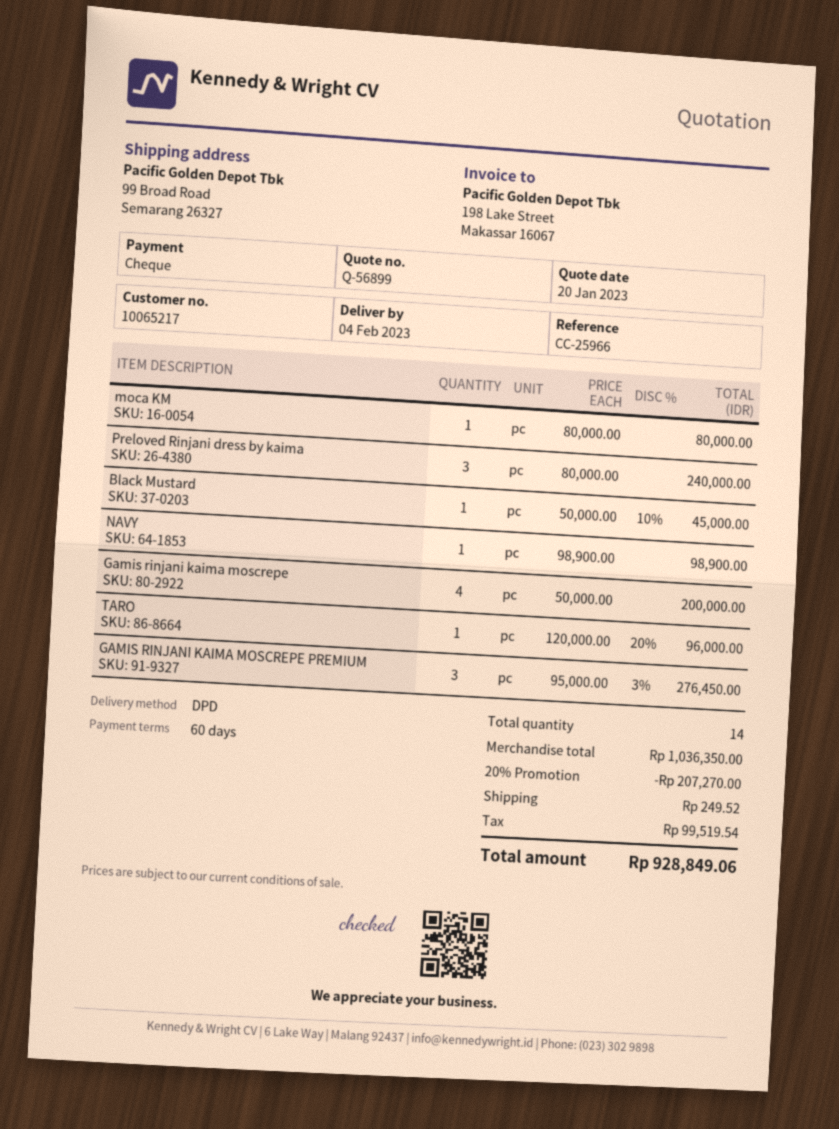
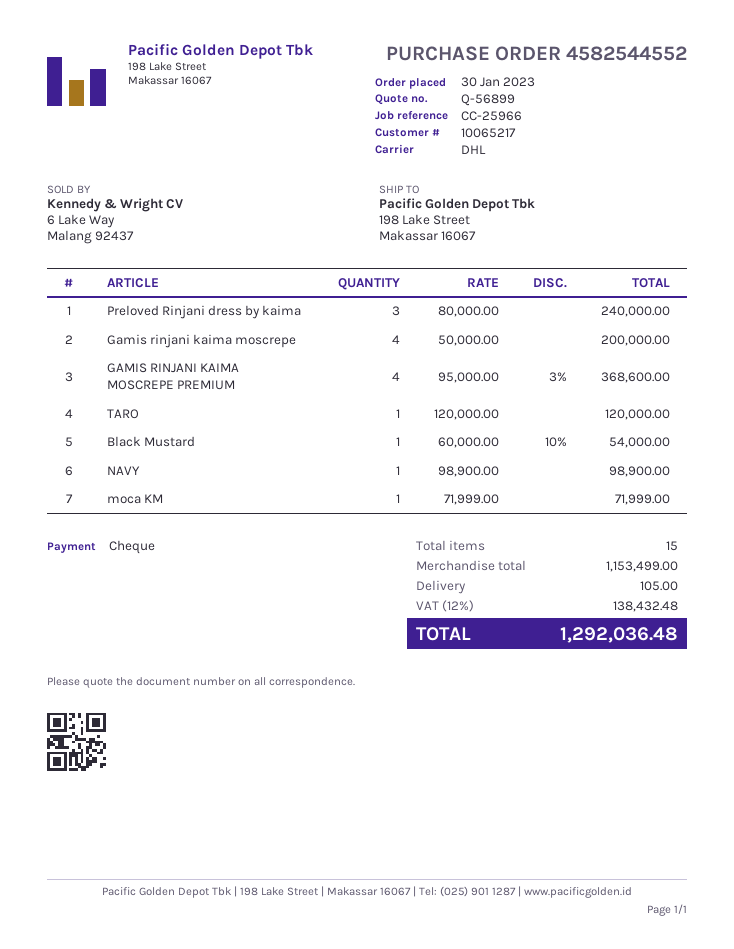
shipping method: DPD -> DHL
ship to: 99 Broad Road, Semarang 26327 -> 198 Lake Street, Makassar 16067
moca KM: 1 x 80000.00 = 80000.00 -> 1 x 71999.00 = 71999.00
Black Mustard: 1 x 50000.00 - 10% = 45000.00 -> 1 x 60000.00 - 10% = 54000.00
TARO: 1 x 120000.00 - 20% = 96000.00 -> 1 x 120000.00 = 120000.00
GAMIS RINJANI KAIMA MOSCREPE PREMIUM: 3 x 95000.00 - 3% = 276450.00 -> 4 x 95000.00 - 3% = 368600.00
total quantity: 14 -> 15
subtotal: 1036350.00 -> 1153499.00
discount: 20% = 207270.00 -> none
shipping: 249.52 -> 105.00
tax: 99519.54 -> 138432.48
total: 928849.06 -> 1292036.48

